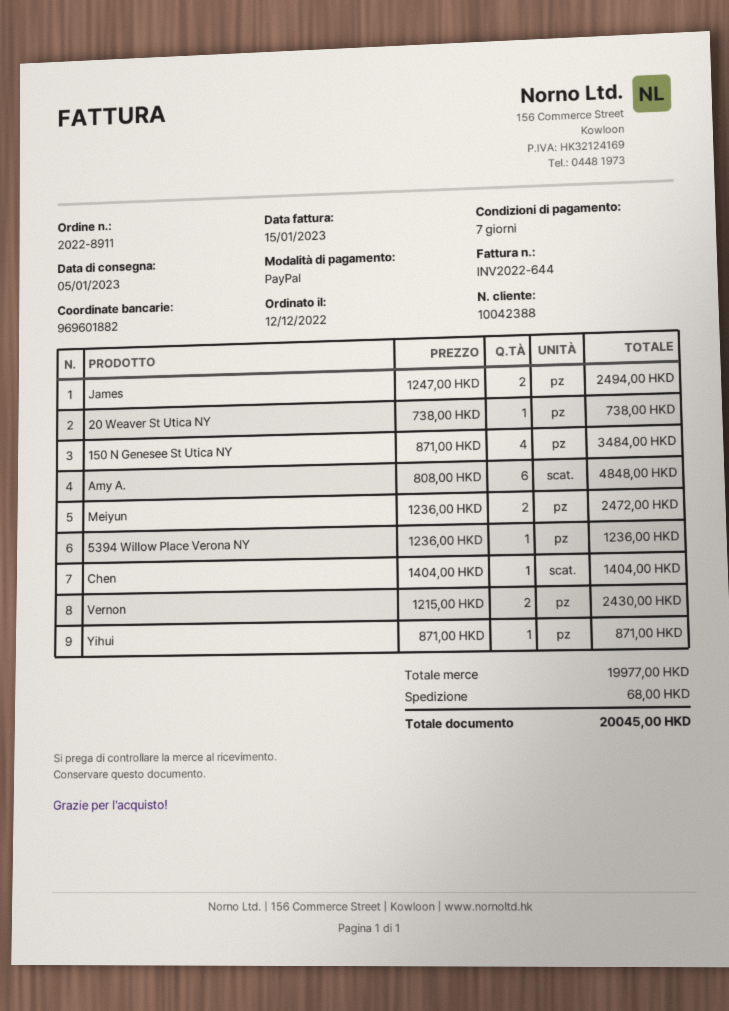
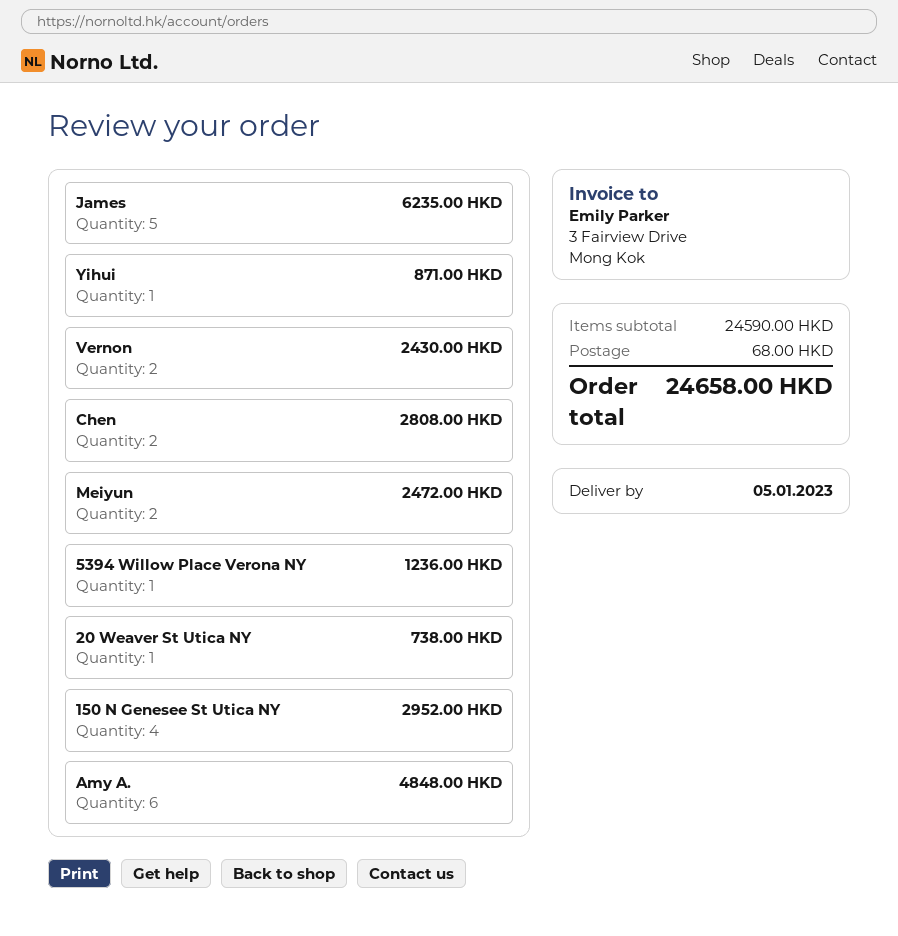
James: 2 for 2494.00 -> 5 for 6235.00
150 N Genesee St Utica NY: 4 for 3484.00 -> 4 for 2952.00
Chen: 1 for 1404.00 -> 2 for 2808.00
subtotal: 19977.00 -> 24590.00
total: 20045.00 -> 24658.00

